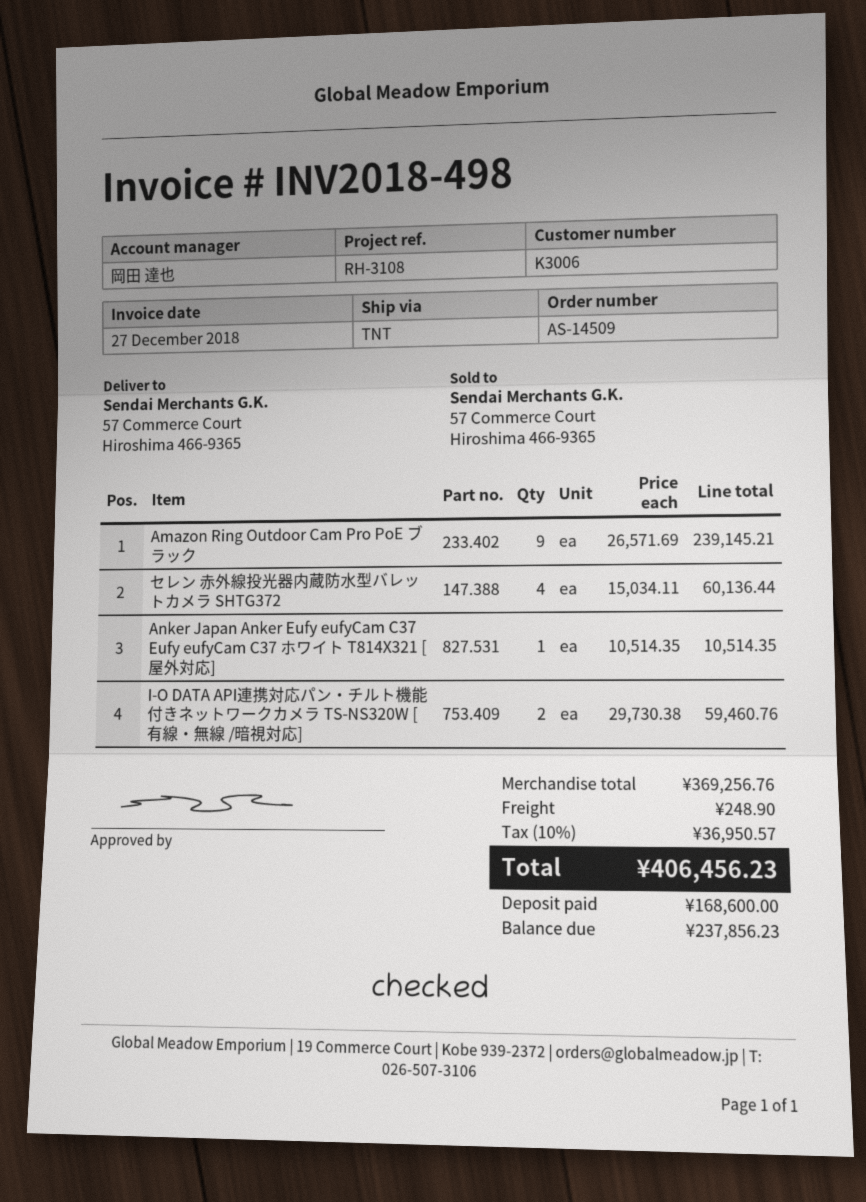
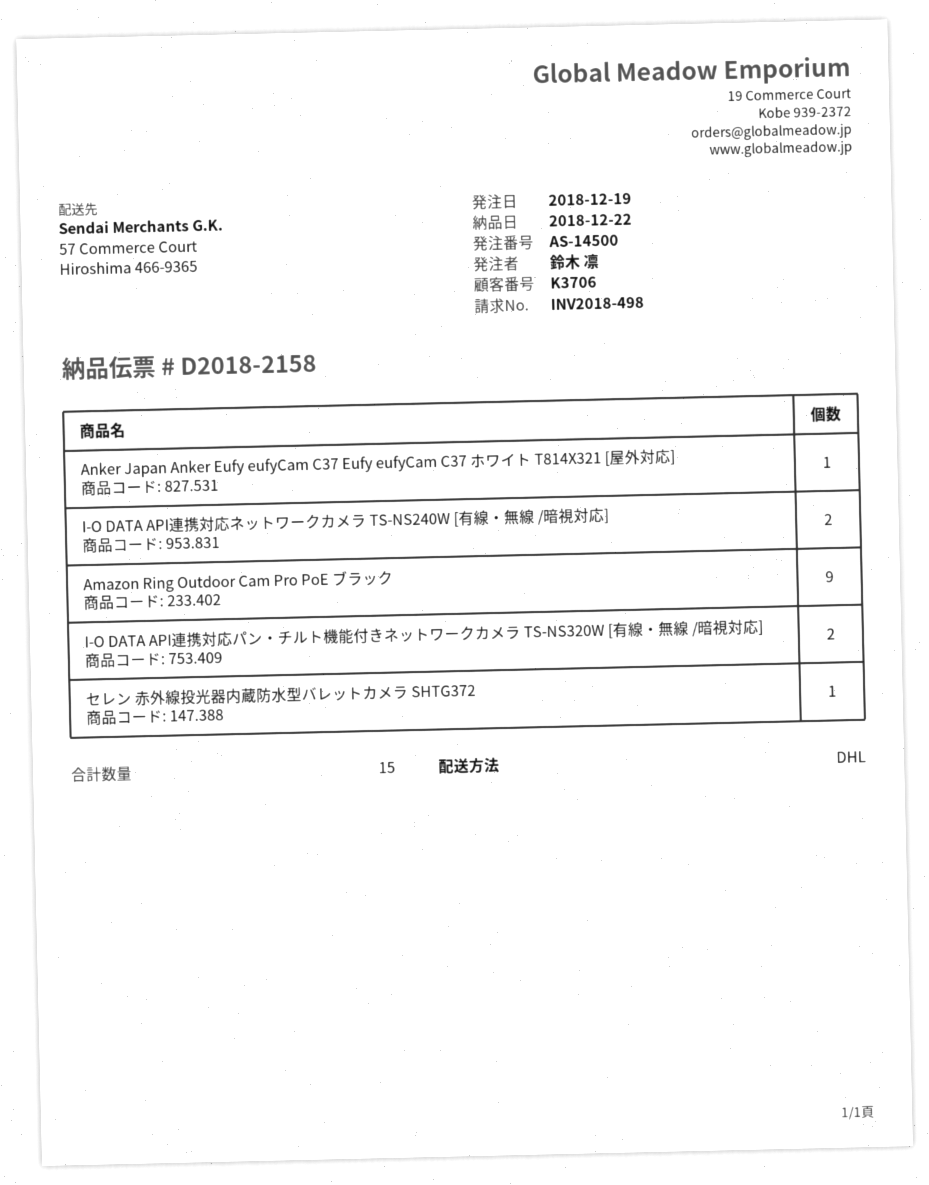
order number: AS-14509 -> AS-14500
customer number: K3006 -> K3706
shipping method: TNT -> DHL
セレン 赤外線投光器内蔵防水型バレットカメラ SHTG372: 4 -> 1
I-O DATA API連携対応ネットワークカメラ TS-NS240W [有線・無線 /暗視対応]: none -> 2

